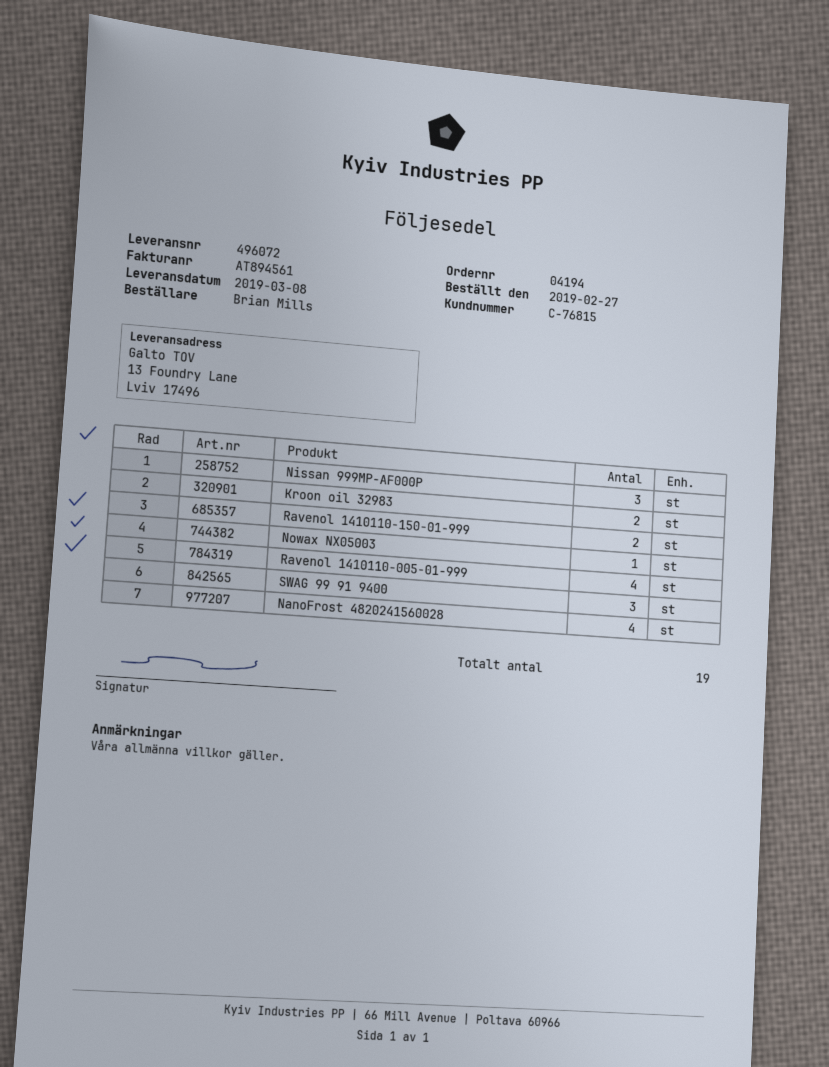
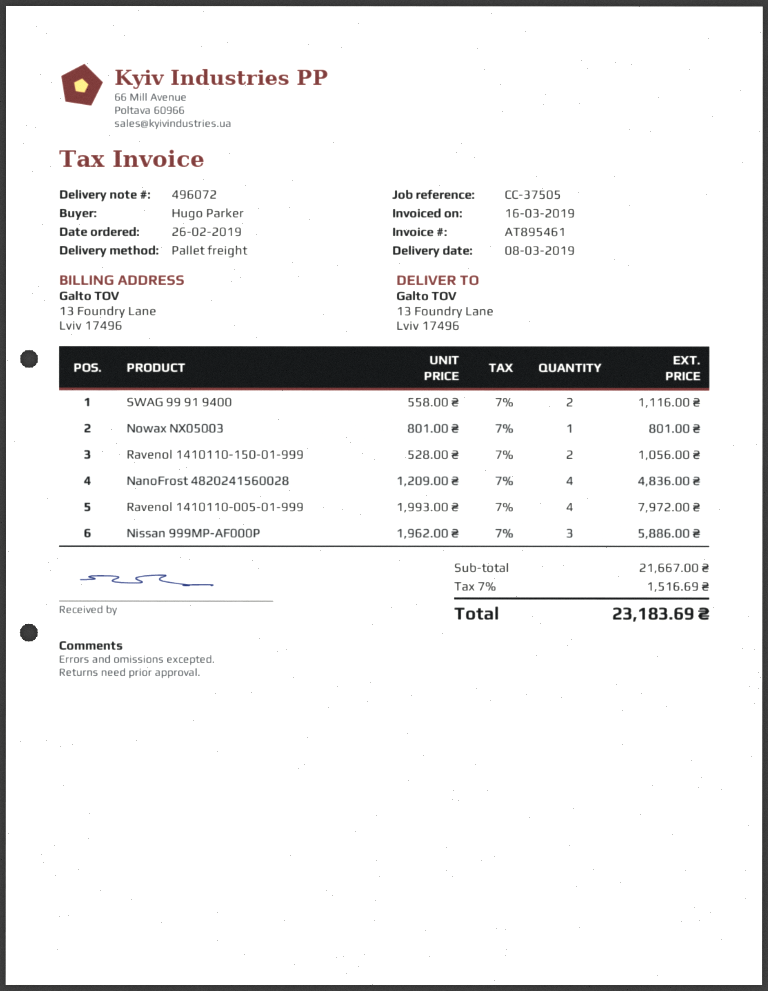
order date: 2019-02-27 -> 2019-02-26
invoice number: AT894561 -> AT895461
ordered by: Brian Mills -> Hugo Parker
Kroon oil 32983: 2 -> none
SWAG 99 91 9400: 3 -> 2

